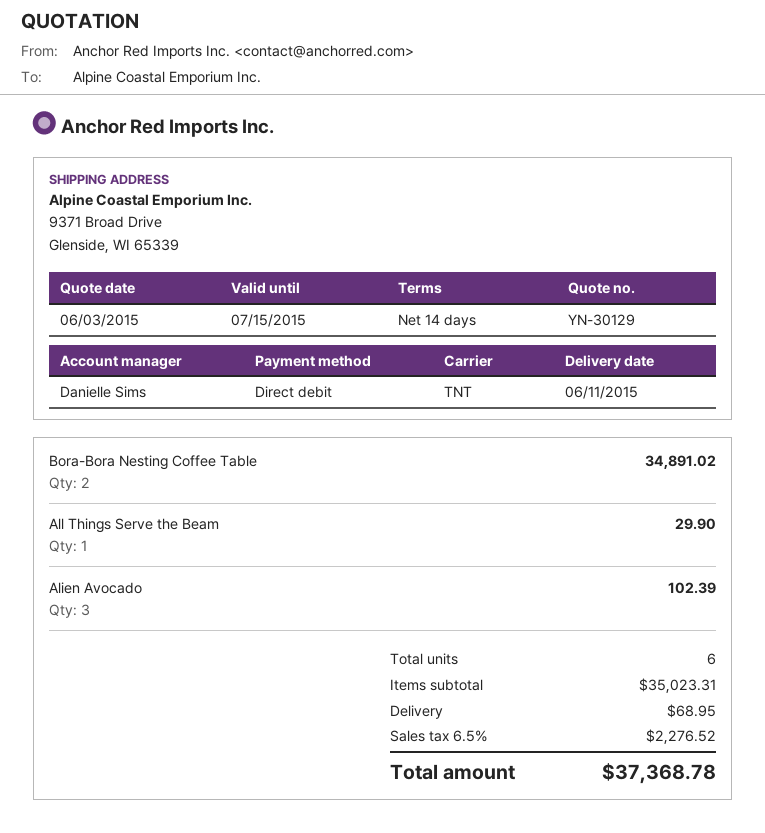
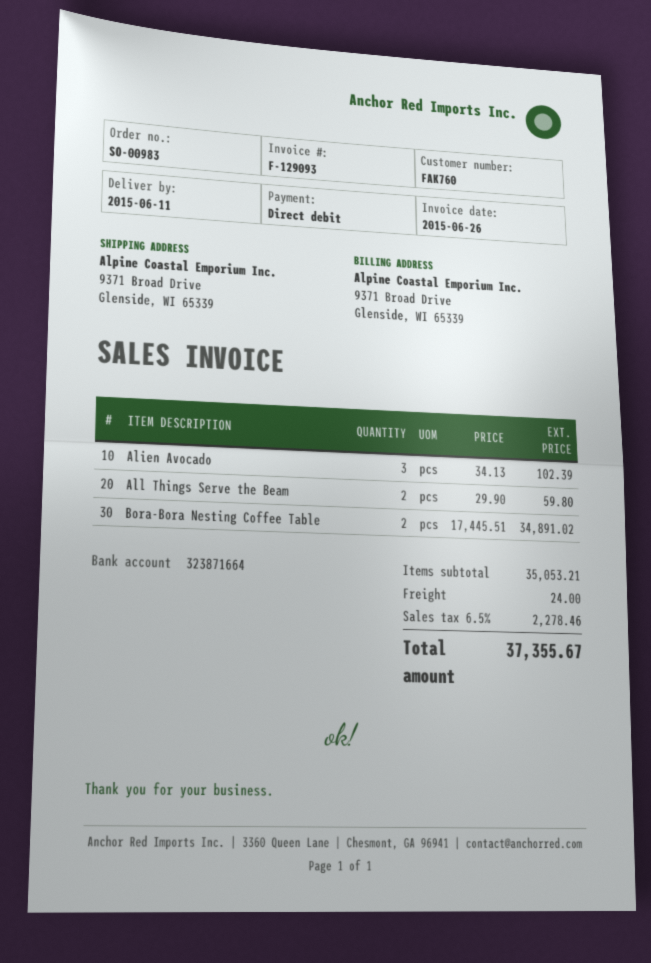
All Things Serve the Beam: 1 for 29.90 -> 2 for 59.80
subtotal: 35023.31 -> 35053.21
shipping: 68.95 -> 24.00
tax: 6.5% = 2276.52 -> 6.5% = 2278.46
total: 37368.78 -> 37355.67

